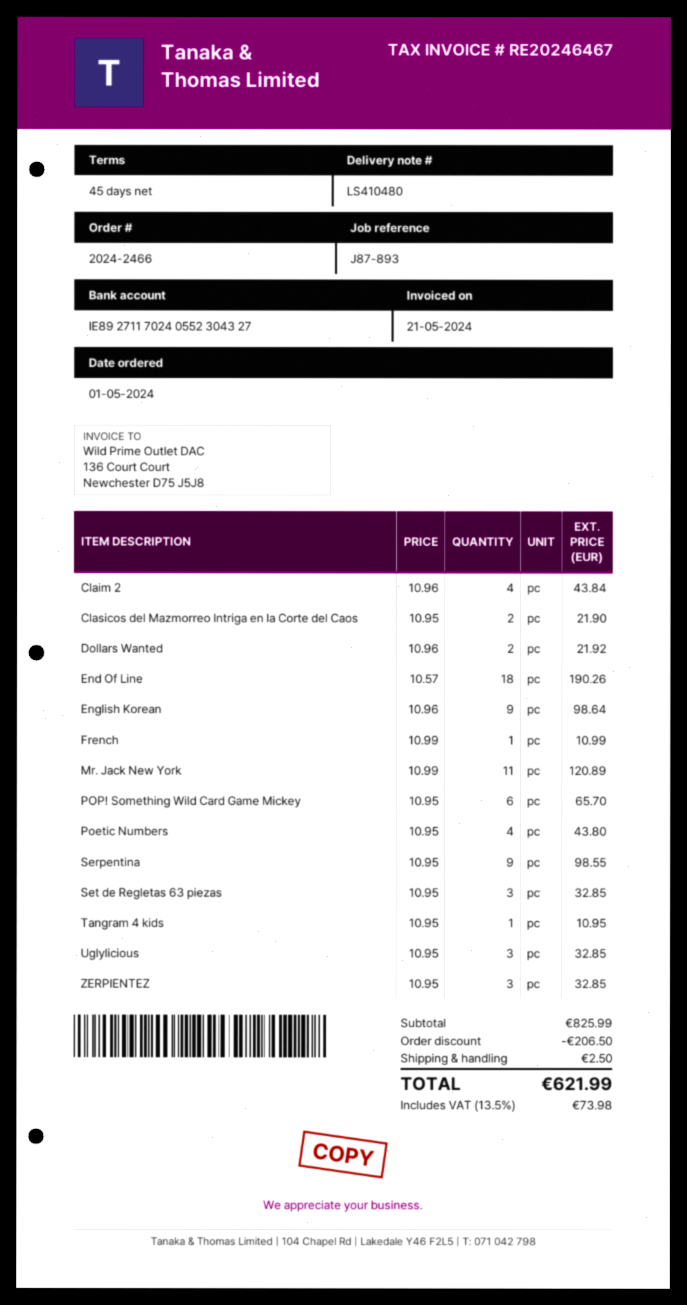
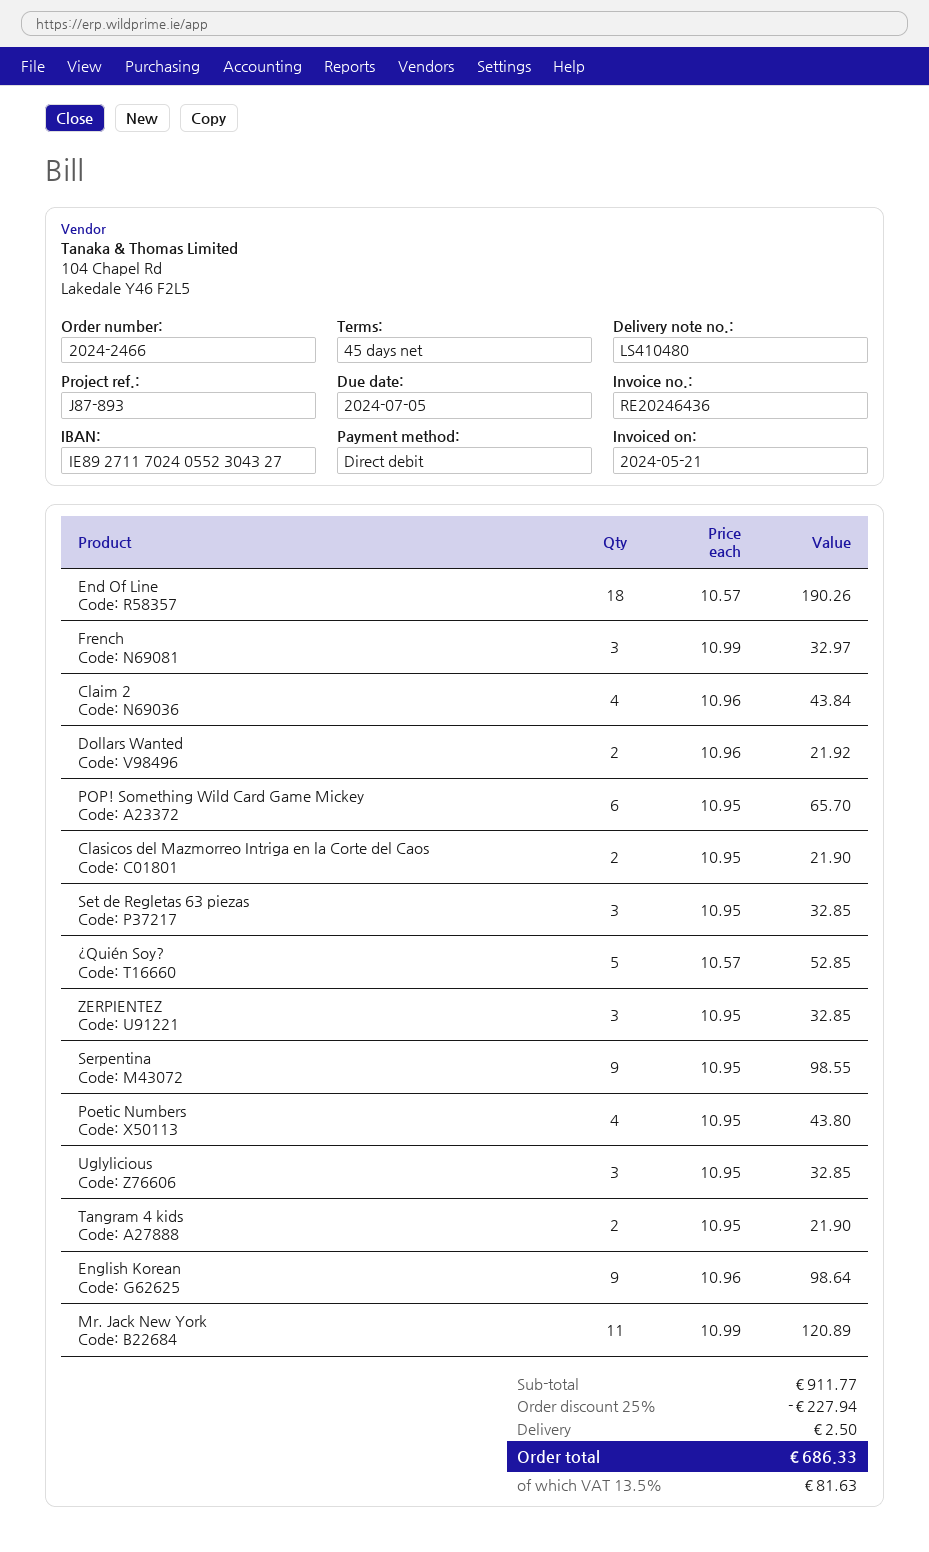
invoice number: RE20246467 -> RE20246436
French: 1 x 10.99 = 10.99 -> 3 x 10.99 = 32.97
Tangram 4 kids: 1 x 10.95 = 10.95 -> 2 x 10.95 = 21.90
¿Quién Soy?: none -> 5 x 10.57 = 52.85
subtotal: 825.99 -> 911.77
discount: 206.50 -> 227.94
tax: 13.5% = 73.98 -> 13.5% = 81.63
total: 621.99 -> 686.33

